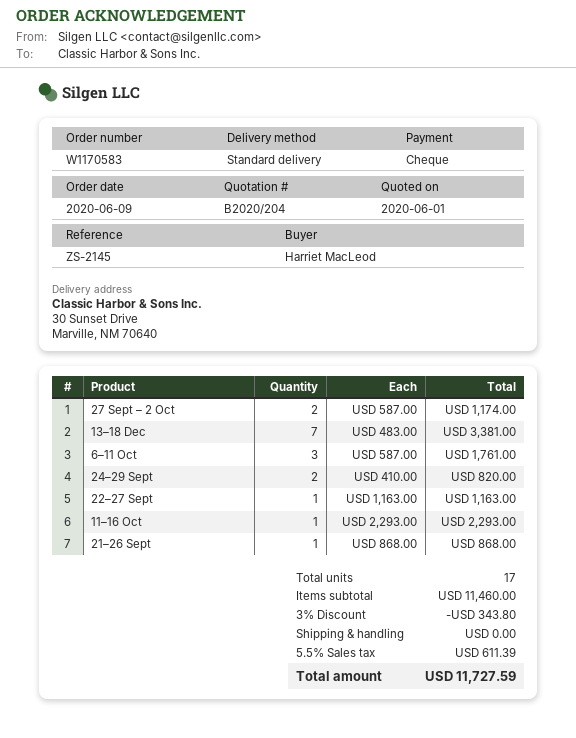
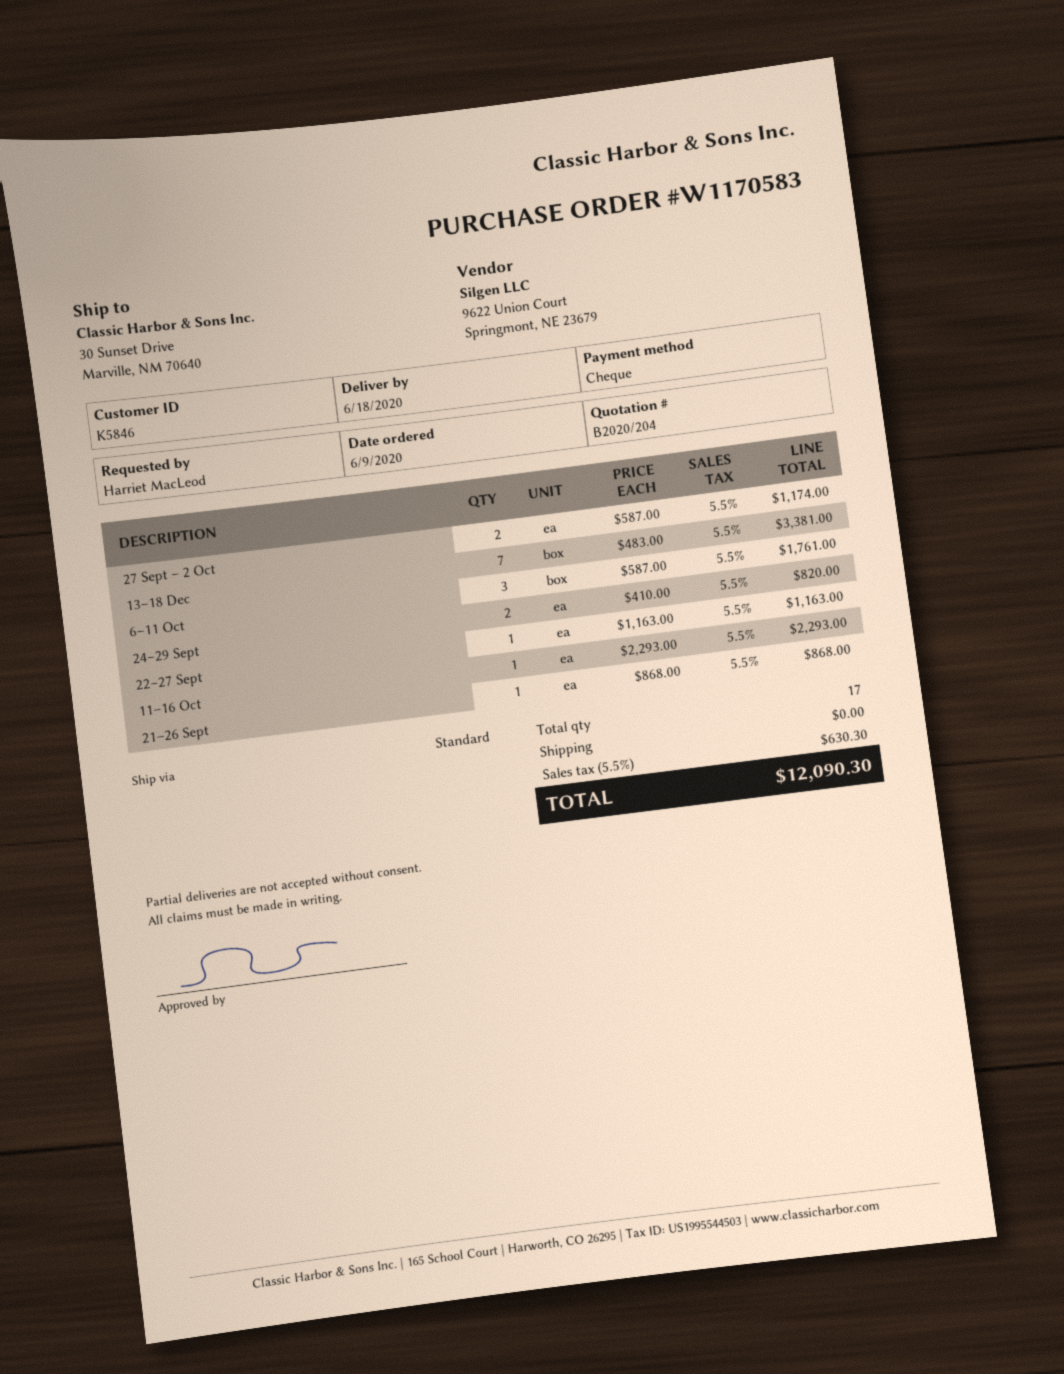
discount: 3% = 343.80 -> none
tax: 5.5% = 611.39 -> 5.5% = 630.30
total: 11727.59 -> 12090.30

